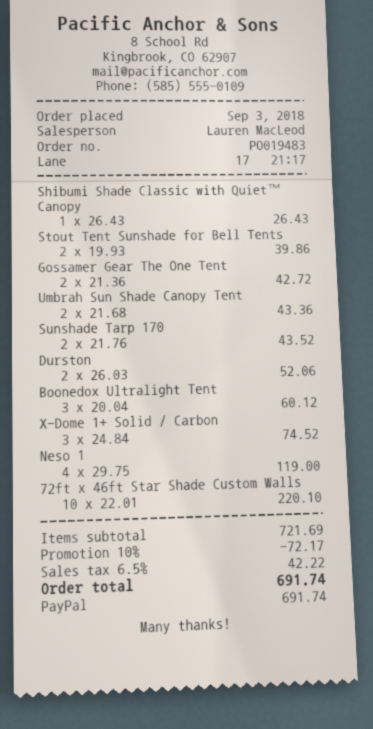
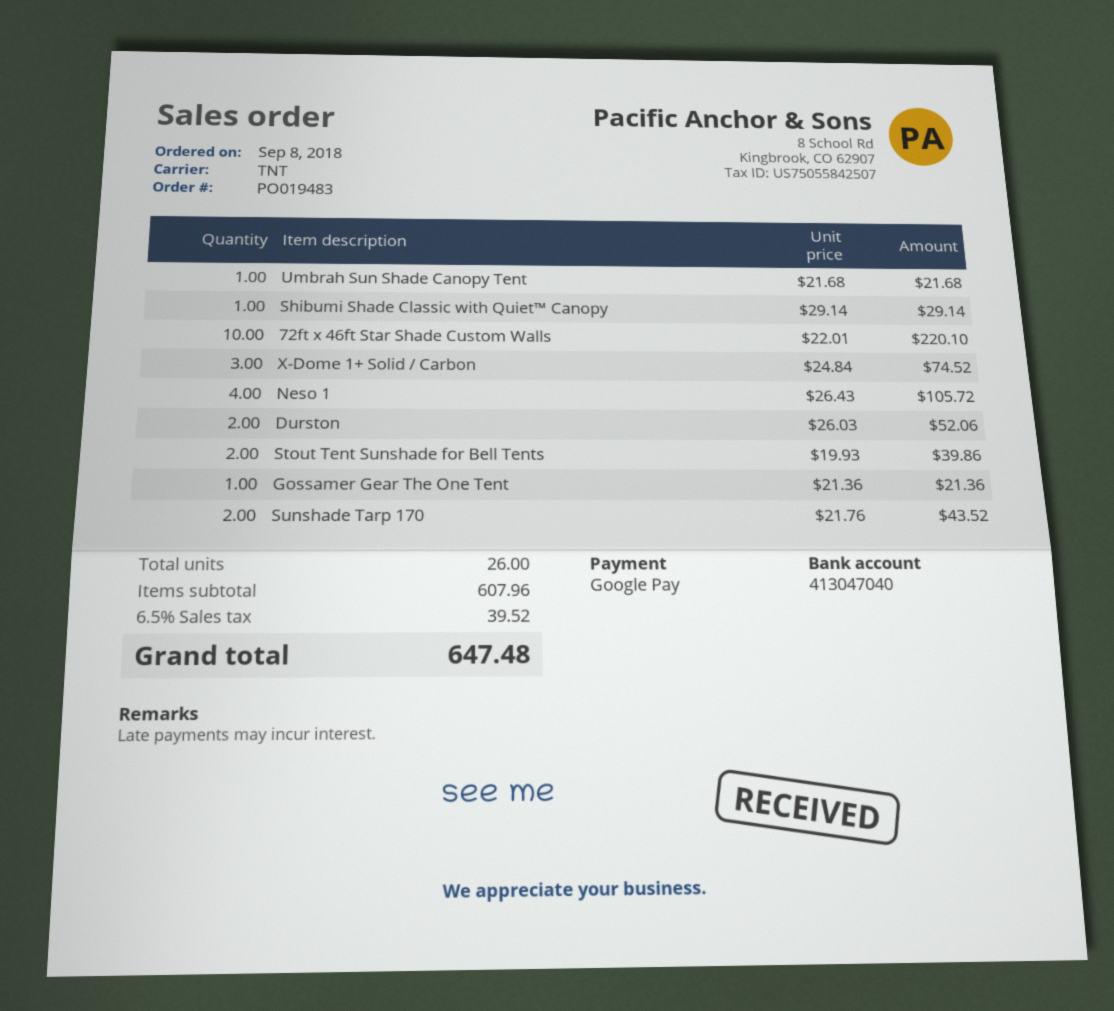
order date: 2018-09-03 -> 2018-09-08
payment method: PayPal -> Google Pay
Shibumi Shade Classic with Quiet™ Canopy: 1 x 26.43 = 26.43 -> 1 x 29.14 = 29.14
Gossamer Gear The One Tent: 2 x 21.36 = 42.72 -> 1 x 21.36 = 21.36
Umbrah Sun Shade Canopy Tent: 2 x 21.68 = 43.36 -> 1 x 21.68 = 21.68
Boonedox Ultralight Tent: 3 x 20.04 = 60.12 -> none
Neso 1: 4 x 29.75 = 119.00 -> 4 x 26.43 = 105.72
subtotal: 721.69 -> 607.96
discount: 10% = 72.17 -> none
tax: 6.5% = 42.22 -> 6.5% = 39.52
total: 691.74 -> 647.48

